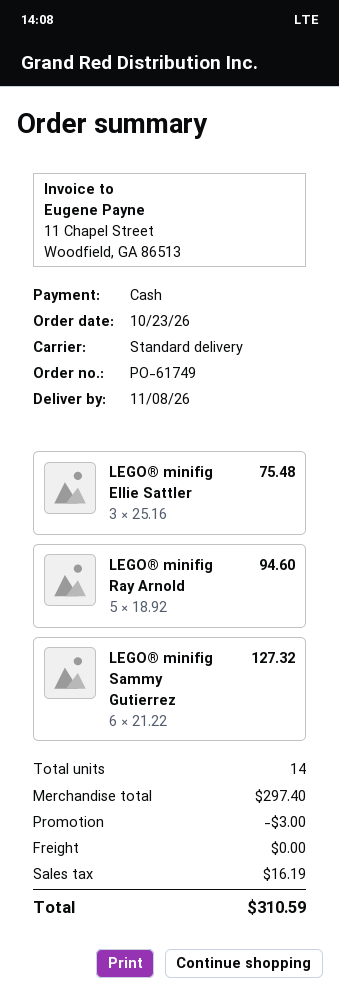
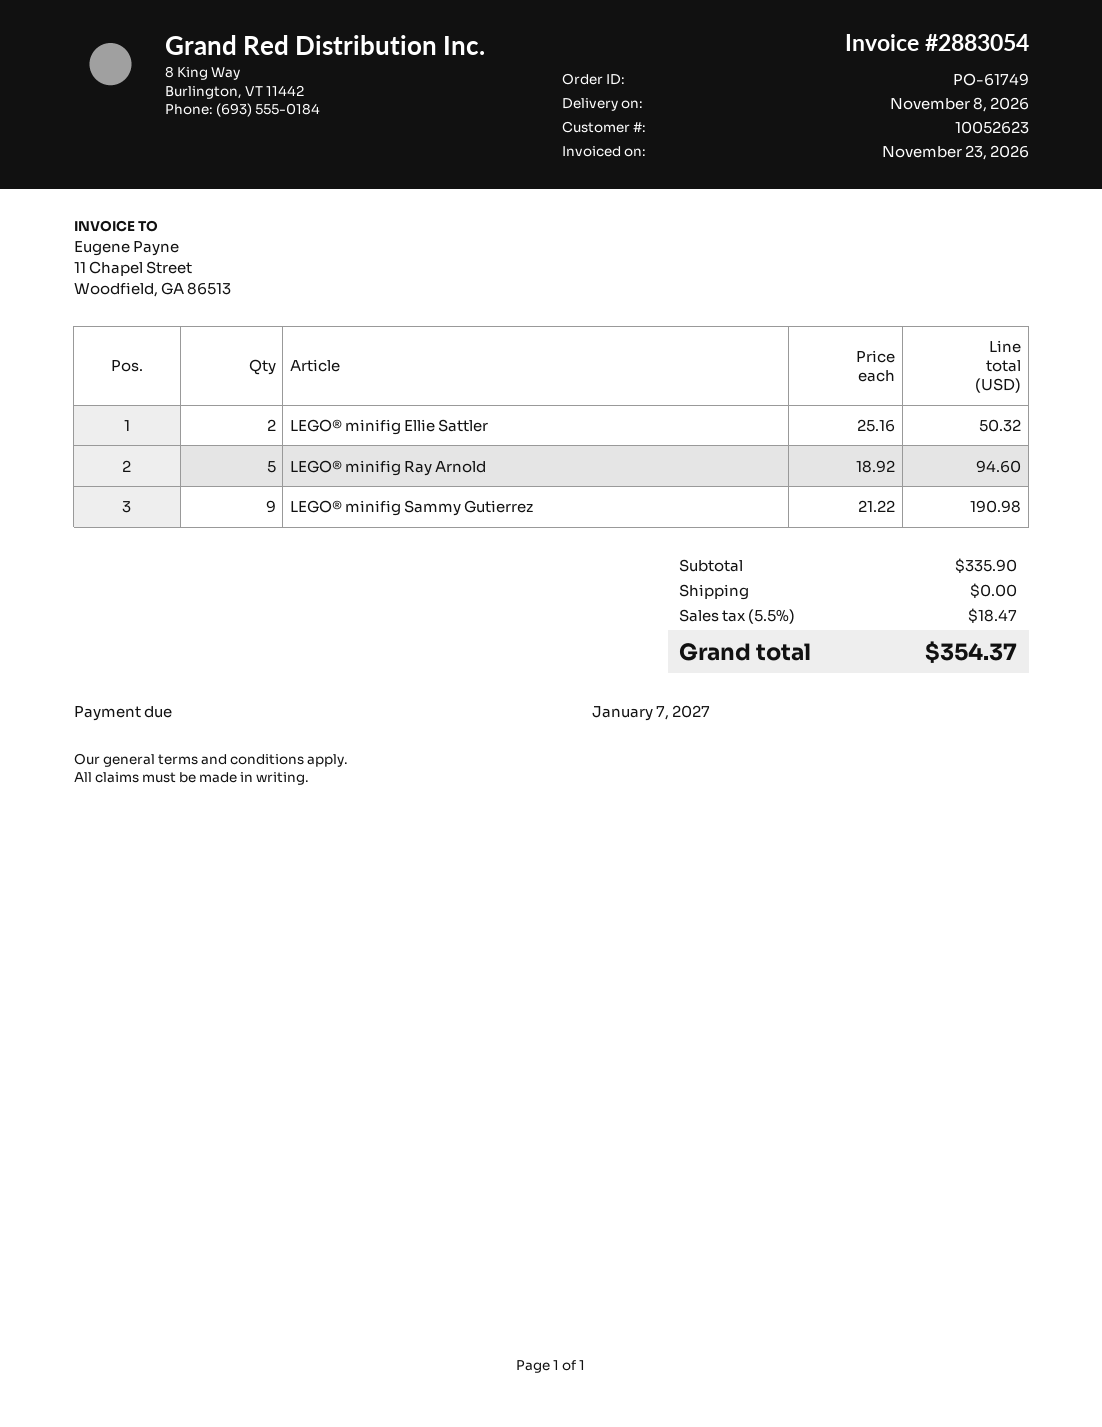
LEGO® minifig Ellie Sattler: 3 x 25.16 = 75.48 -> 2 x 25.16 = 50.32
LEGO® minifig Sammy Gutierrez: 6 x 21.22 = 127.32 -> 9 x 21.22 = 190.98
subtotal: 297.40 -> 335.90
discount: 3.00 -> none
tax: 16.19 -> 18.47
total: 310.59 -> 354.37

